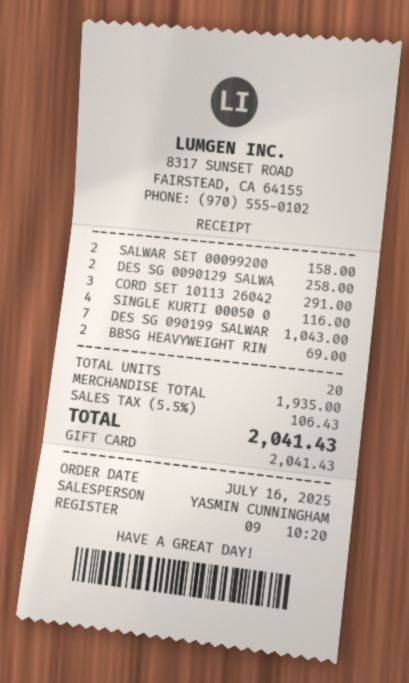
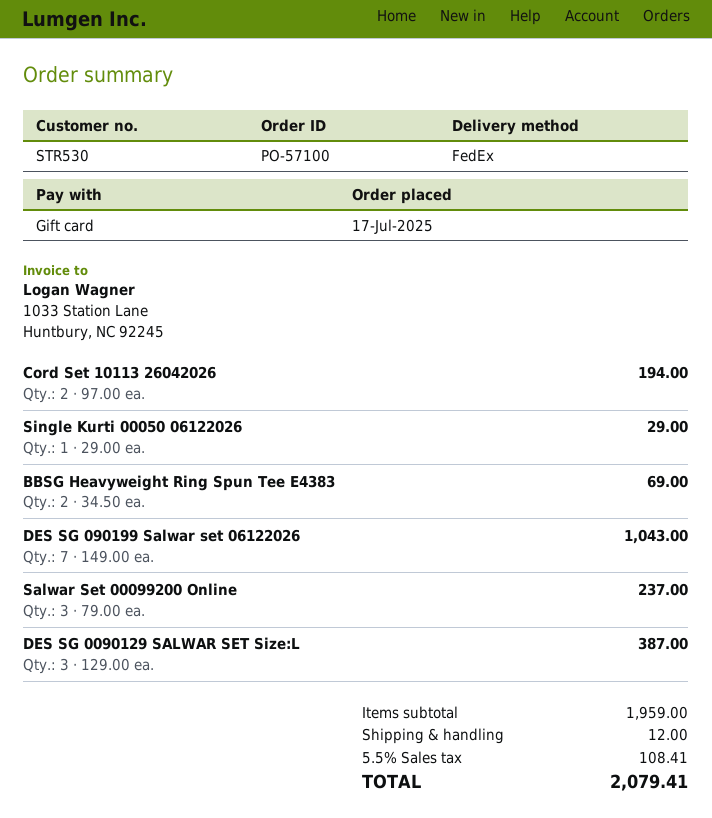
order date: 2025-07-16 -> 2025-07-17
SALWAR SET 00099200: 2 for 158.00 -> 3 for 237.00
DES SG 0090129 SALWA: 2 for 258.00 -> 3 for 387.00
CORD SET 10113 26042: 3 for 291.00 -> 2 for 194.00
SINGLE KURTI 00050 0: 4 for 116.00 -> 1 for 29.00
subtotal: 1935.00 -> 1959.00
shipping: none -> 12.00
tax: 5.5% = 106.43 -> 5.5% = 108.41
total: 2041.43 -> 2079.41

